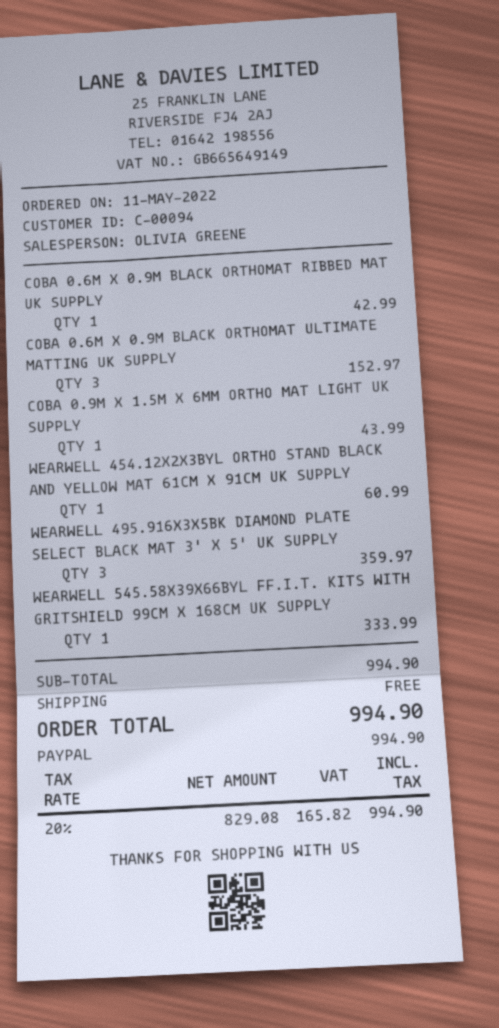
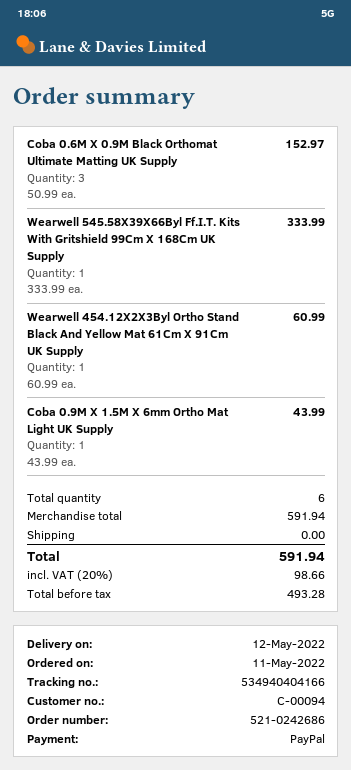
COBA 0.6M X 0.9M BLACK ORTHOMAT RIBBED MAT UK SUPPLY: 1 for 42.99 -> none
WEARWELL 495.916X3X5BK DIAMOND PLATE SELECT BLACK MAT 3' X 5' UK SUPPLY: 3 for 359.97 -> none
subtotal: 994.90 -> 591.94
net: 829.08 -> 493.28
tax: 20% = 165.82 -> 20% = 98.66
total: 994.90 -> 591.94

